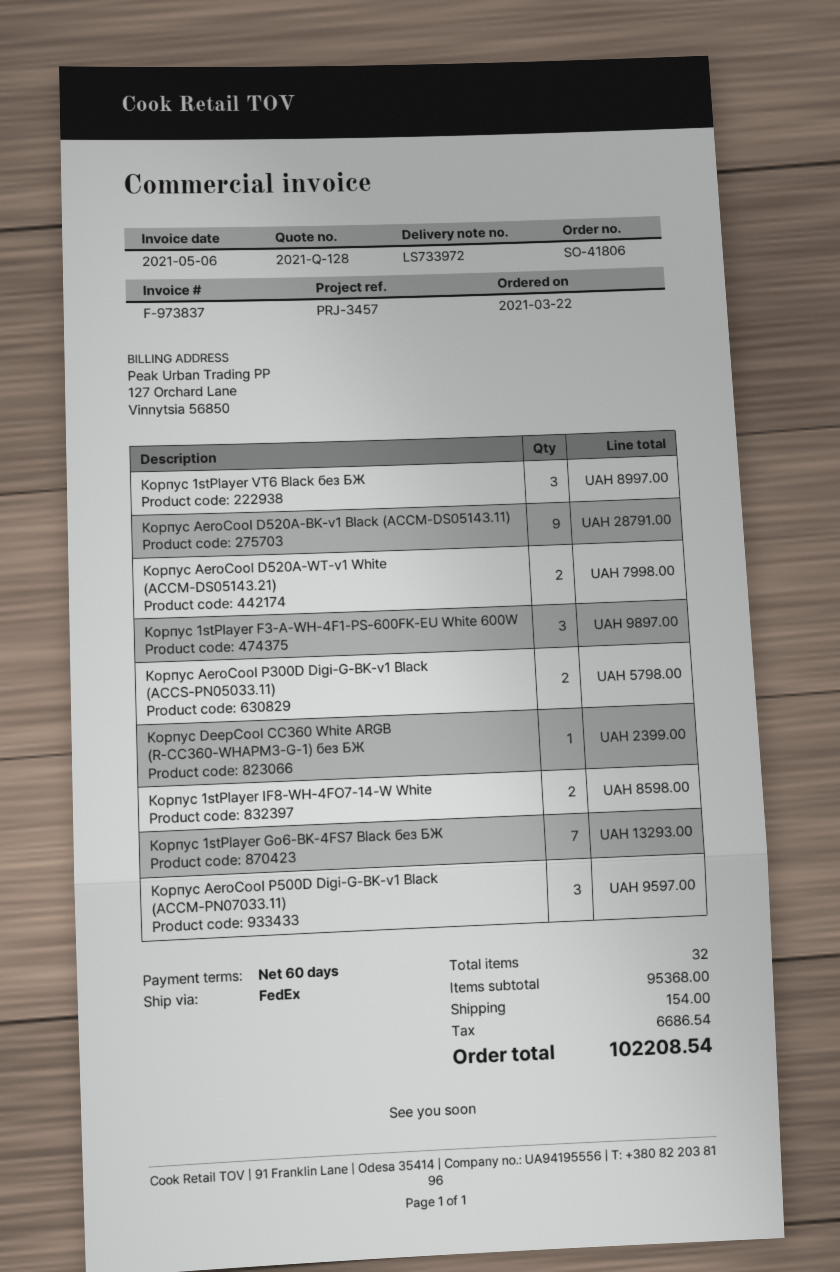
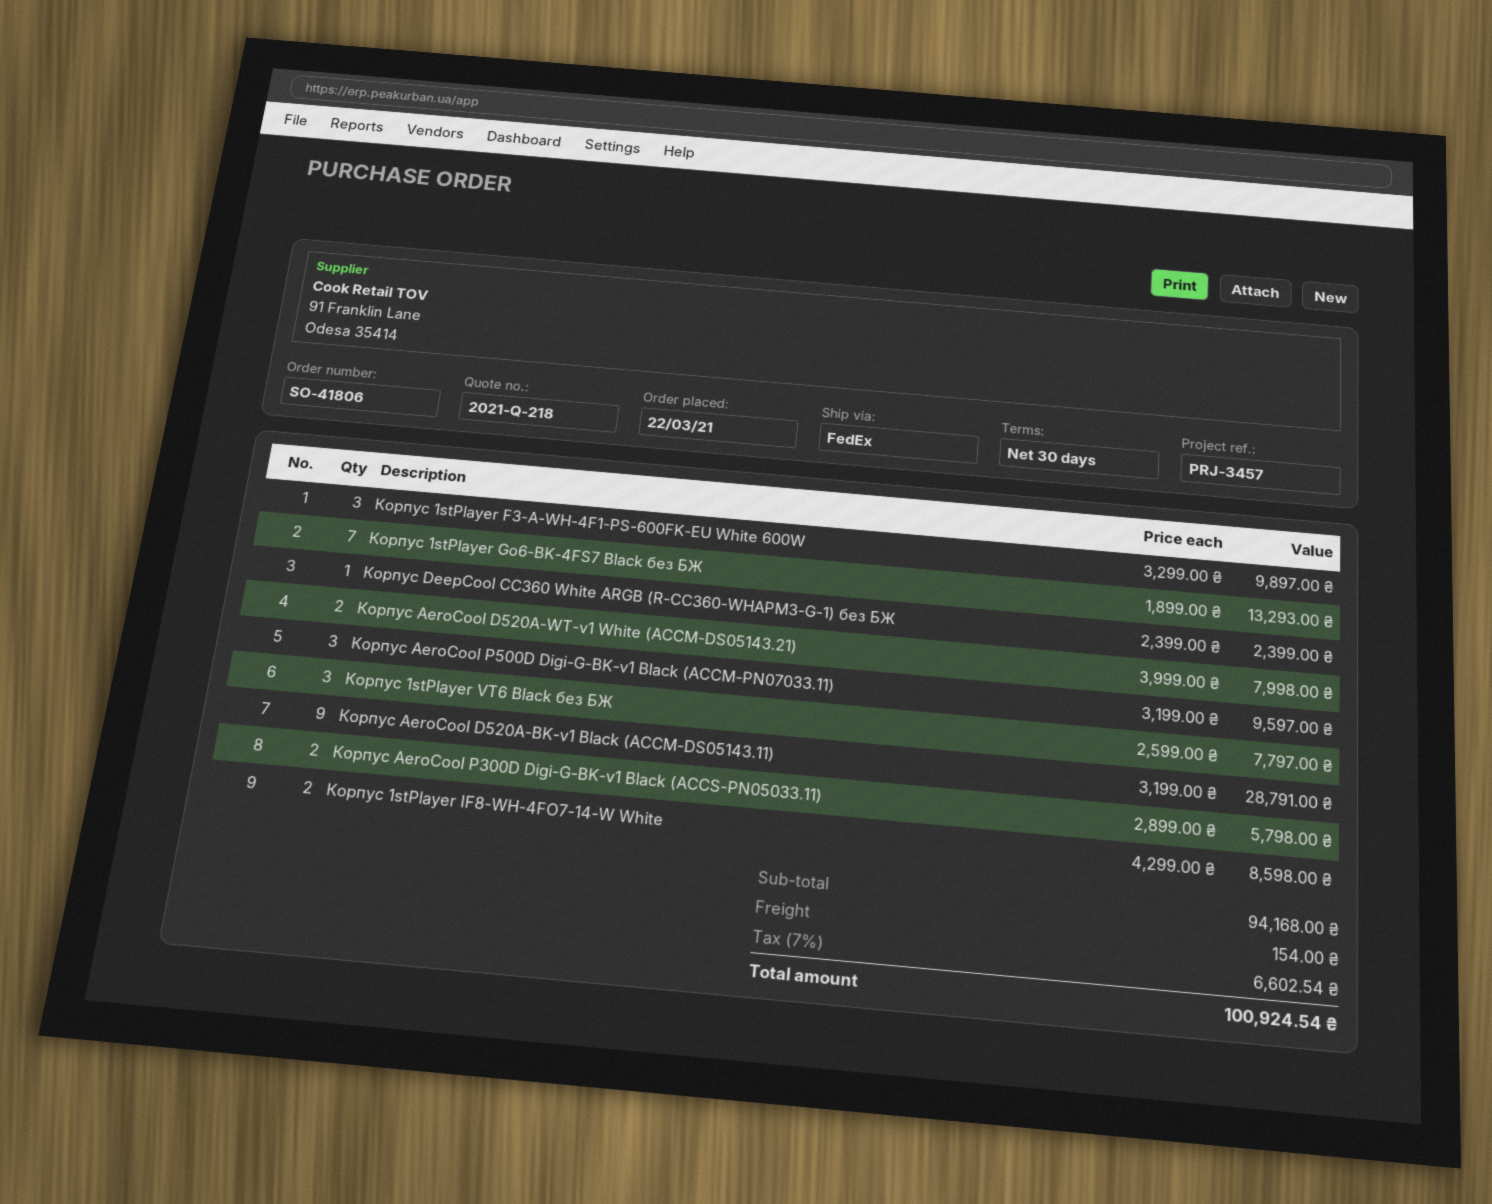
quote number: 2021-Q-128 -> 2021-Q-218
payment terms: 60 days -> 30 days
Корпус 1stPlayer VT6 Black без БЖ: 3 for 8997.00 -> 3 for 7797.00
subtotal: 95368.00 -> 94168.00
tax: 6686.54 -> 6602.54
total: 102208.54 -> 100924.54

